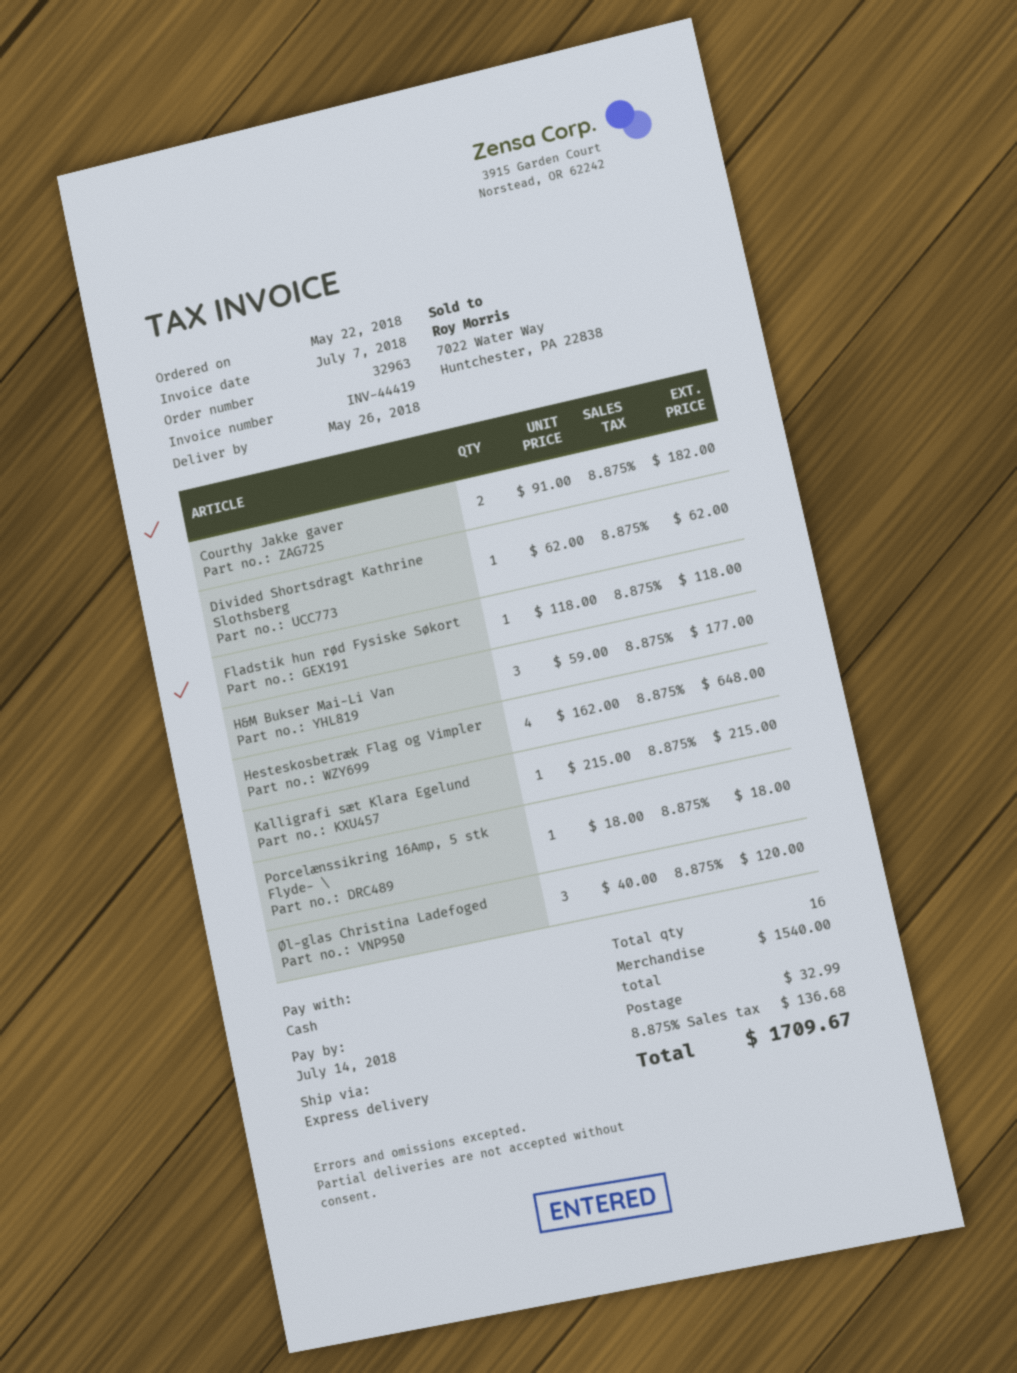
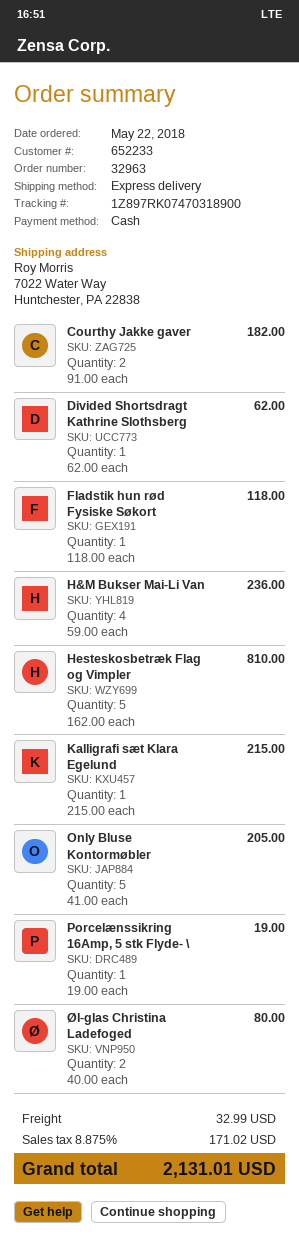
H&M Bukser Mai-Li Van: 3 x 59.00 = 177.00 -> 4 x 59.00 = 236.00
Hesteskosbetræk Flag og Vimpler: 4 x 162.00 = 648.00 -> 5 x 162.00 = 810.00
Porcelænssikring 16Amp, 5 stk Flyde- \: 1 x 18.00 = 18.00 -> 1 x 19.00 = 19.00
Øl-glas Christina Ladefoged: 3 x 40.00 = 120.00 -> 2 x 40.00 = 80.00
Only Bluse Kontormøbler: none -> 5 x 41.00 = 205.00
tax: 8.875% = 136.68 -> 8.875% = 171.02
total: 1709.67 -> 2131.01

